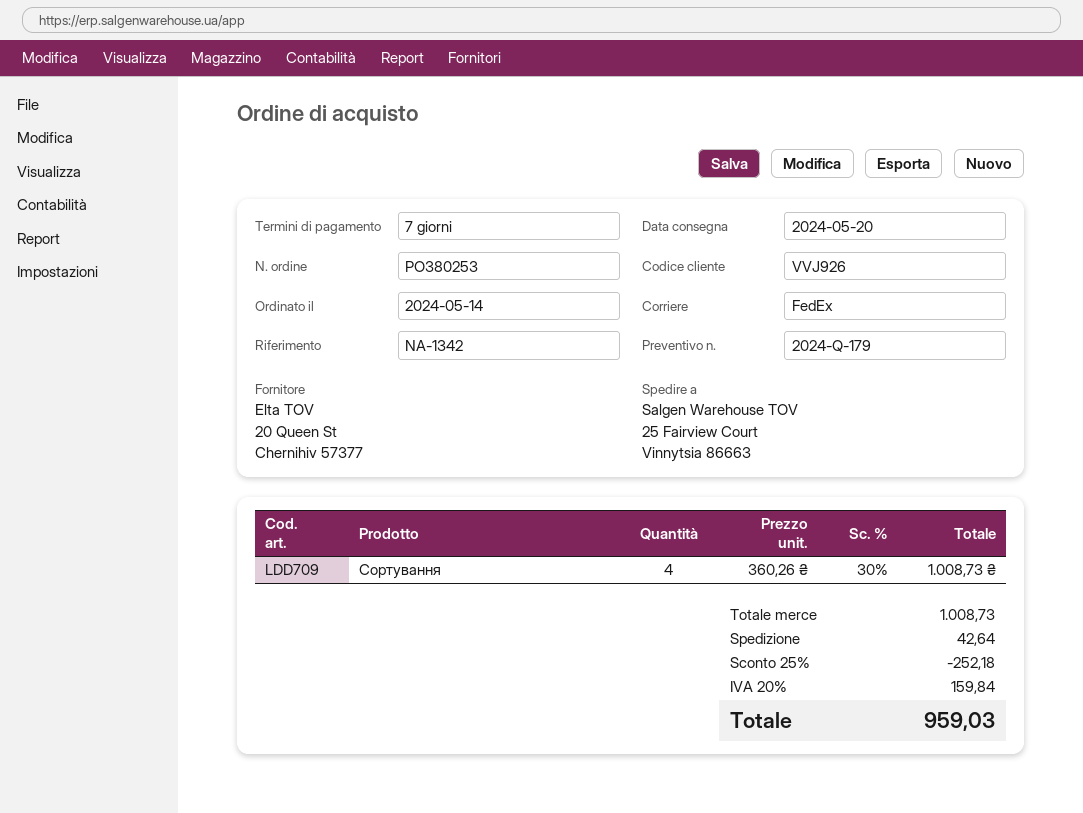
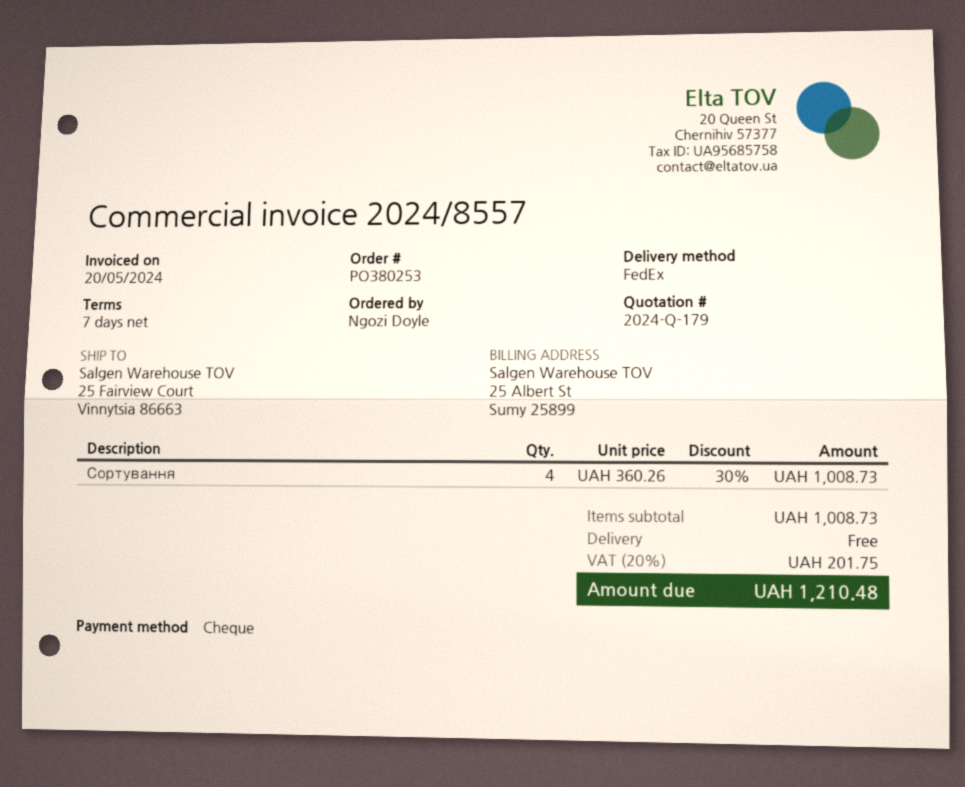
discount: 25% = 252.18 -> none
shipping: 42.64 -> 0.00
tax: 20% = 159.84 -> 20% = 201.75
total: 959.03 -> 1210.48

